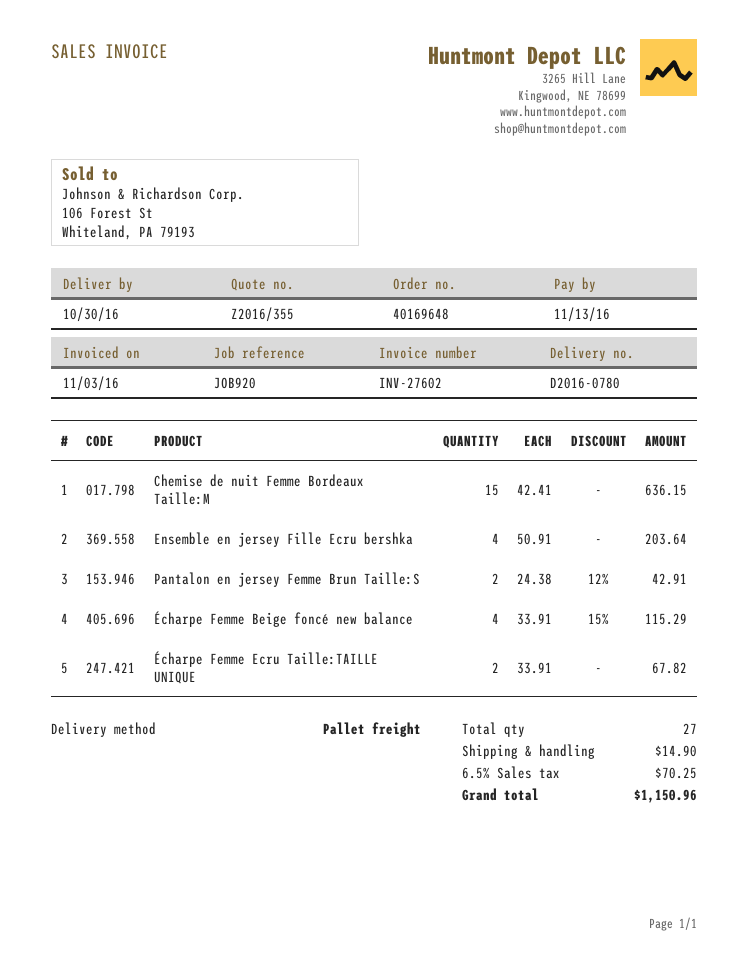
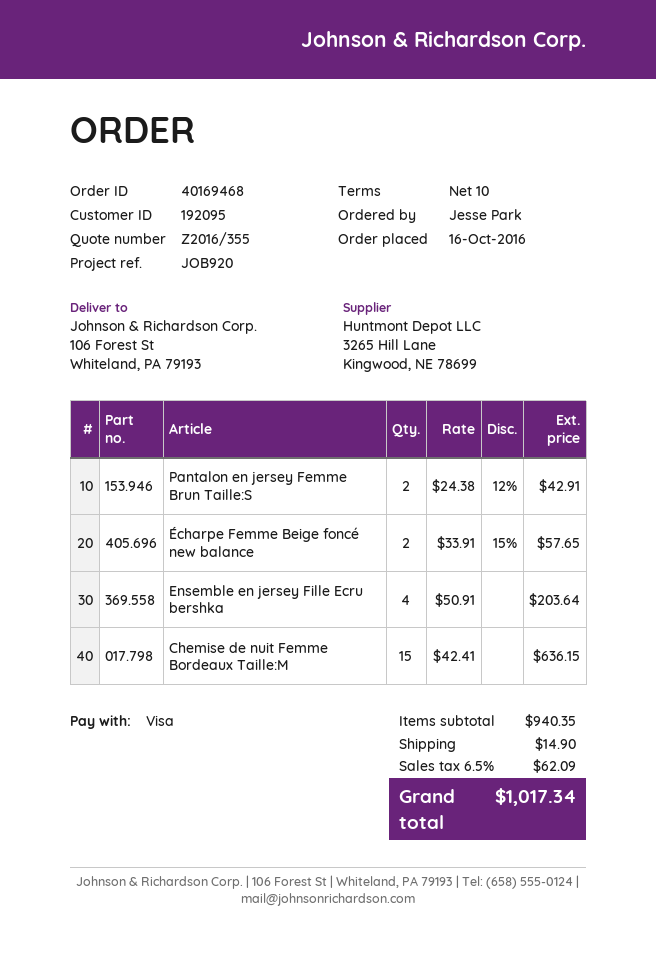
order number: 40169648 -> 40169468
Écharpe Femme Beige foncé new balance: 4 x 33.91 - 15% = 115.29 -> 2 x 33.91 - 15% = 57.65
Écharpe Femme Ecru Taille:TAILLE UNIQUE: 2 x 33.91 = 67.82 -> none
tax: 6.5% = 70.25 -> 6.5% = 62.09
total: 1150.96 -> 1017.34

